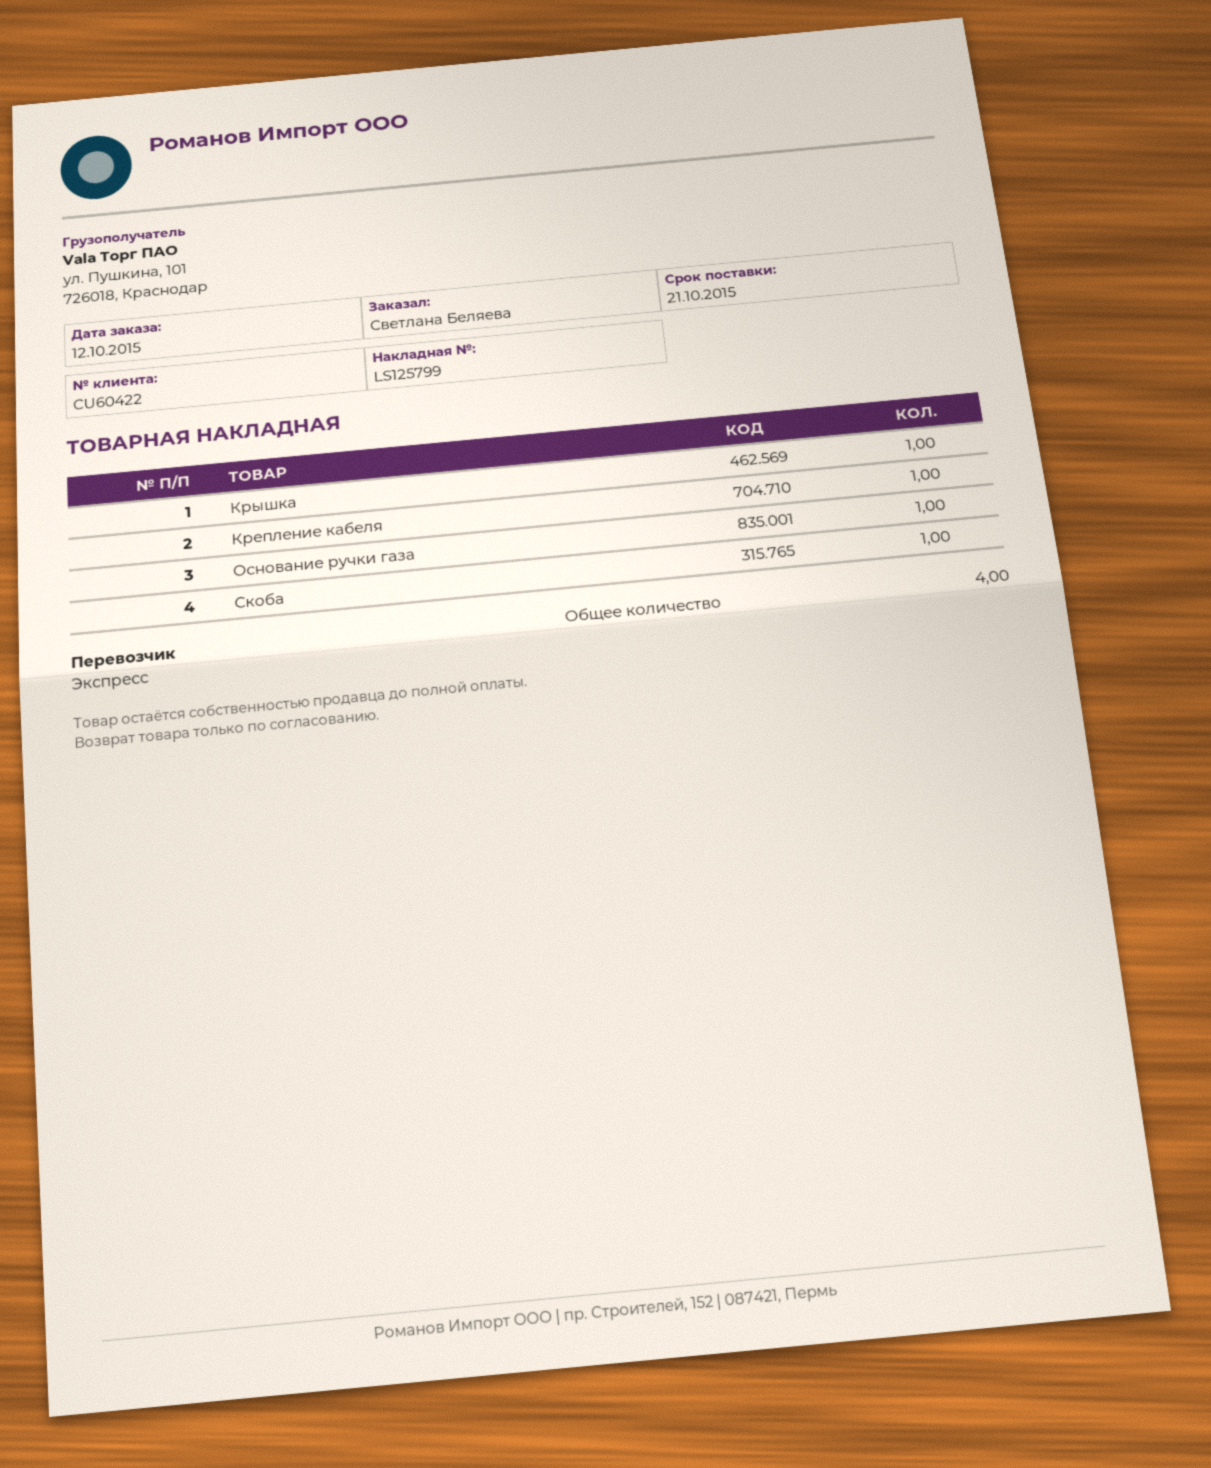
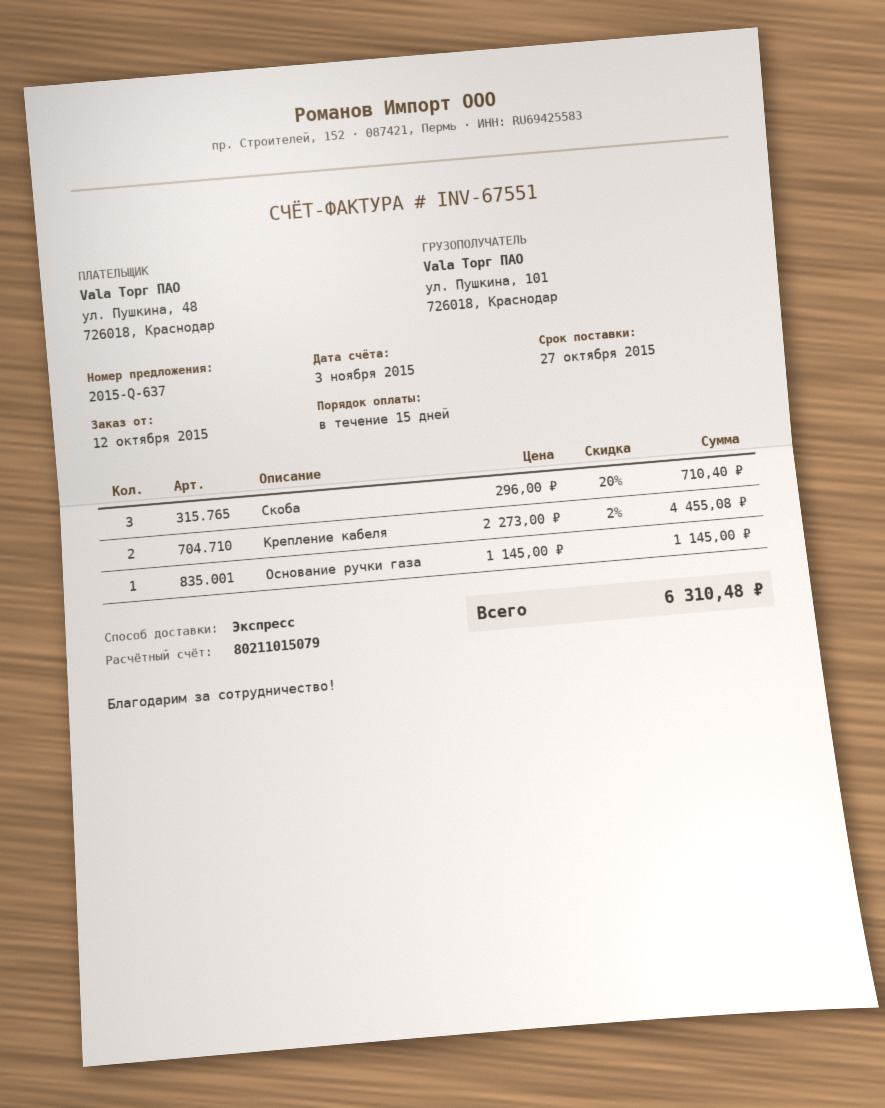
delivery date: 2015-10-21 -> 2015-10-27
Крышка: 1 -> none
Крепление кабеля: 1 -> 2
Скоба: 1 -> 3

